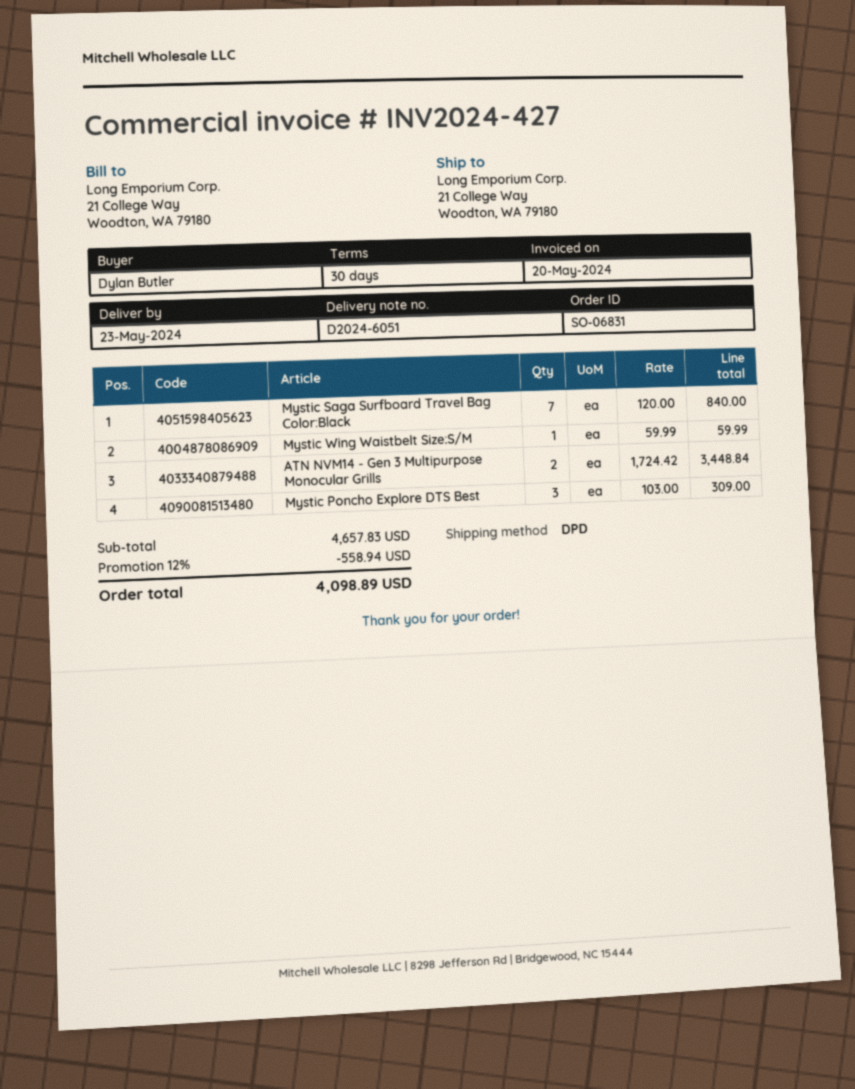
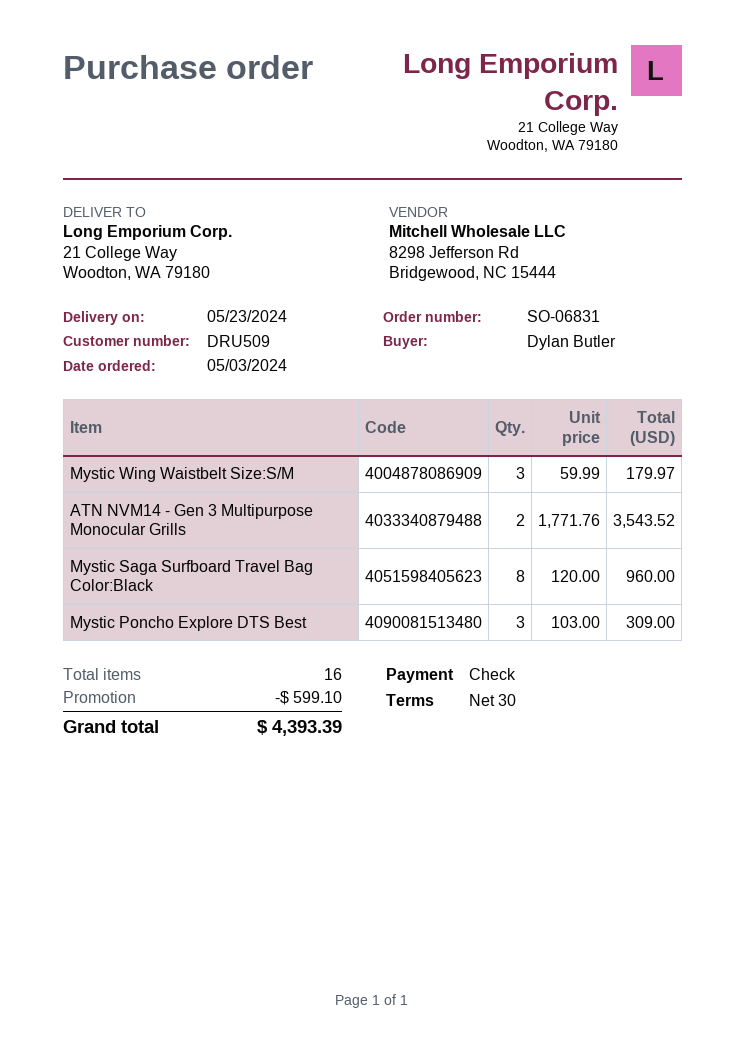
Mystic Saga Surfboard Travel Bag Color:Black: 7 x 120.00 = 840.00 -> 8 x 120.00 = 960.00
Mystic Wing Waistbelt Size:S/M: 1 x 59.99 = 59.99 -> 3 x 59.99 = 179.97
ATN NVM14 - Gen 3 Multipurpose Monocular Grills: 2 x 1724.42 = 3448.84 -> 2 x 1771.76 = 3543.52
discount: 558.94 -> 599.10
total: 4098.89 -> 4393.39

